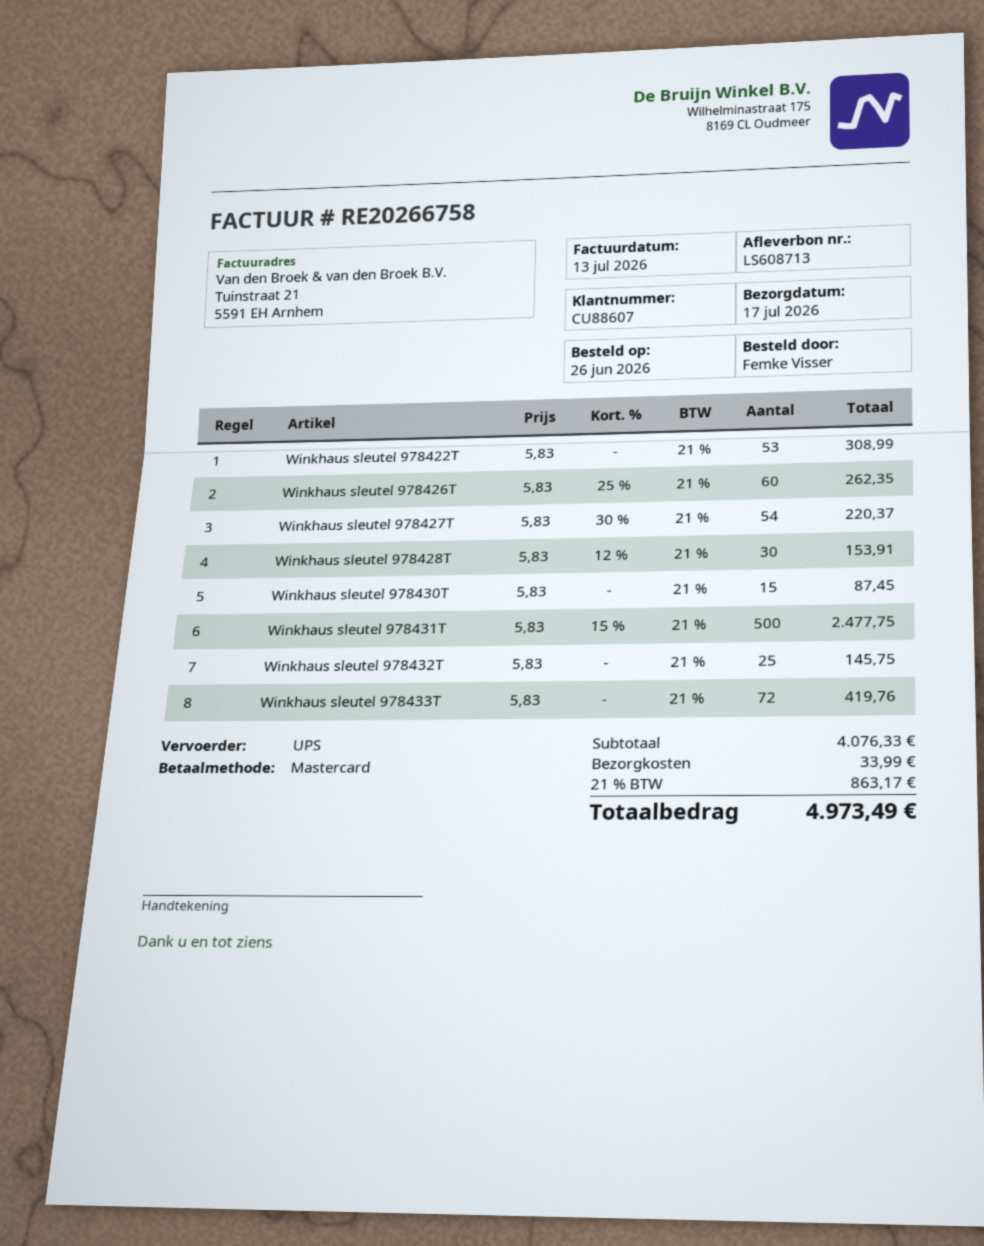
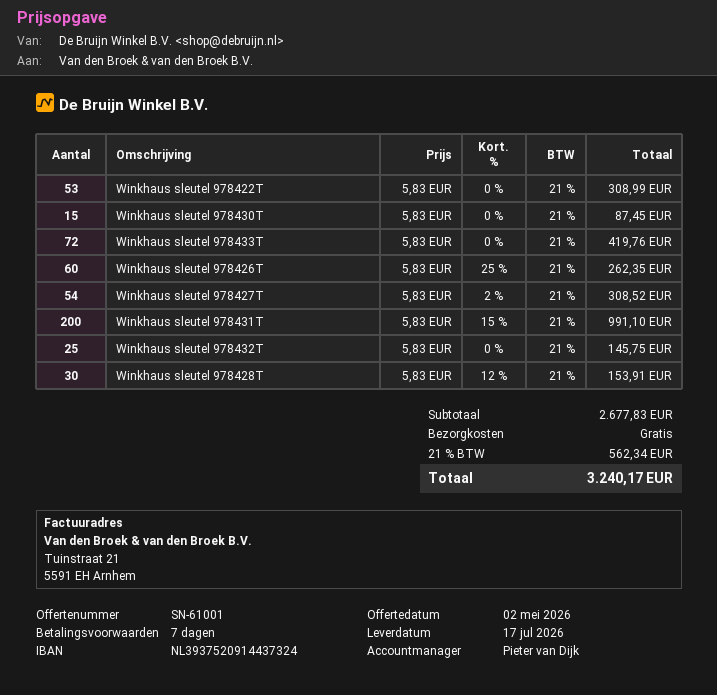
Winkhaus sleutel 978427T: 54 x 5.83 - 30% = 220.37 -> 54 x 5.83 - 2% = 308.52
Winkhaus sleutel 978431T: 500 x 5.83 - 15% = 2477.75 -> 200 x 5.83 - 15% = 991.10
subtotal: 4076.33 -> 2677.83
shipping: 33.99 -> 0.00
tax: 21% = 863.17 -> 21% = 562.34
total: 4973.49 -> 3240.17

